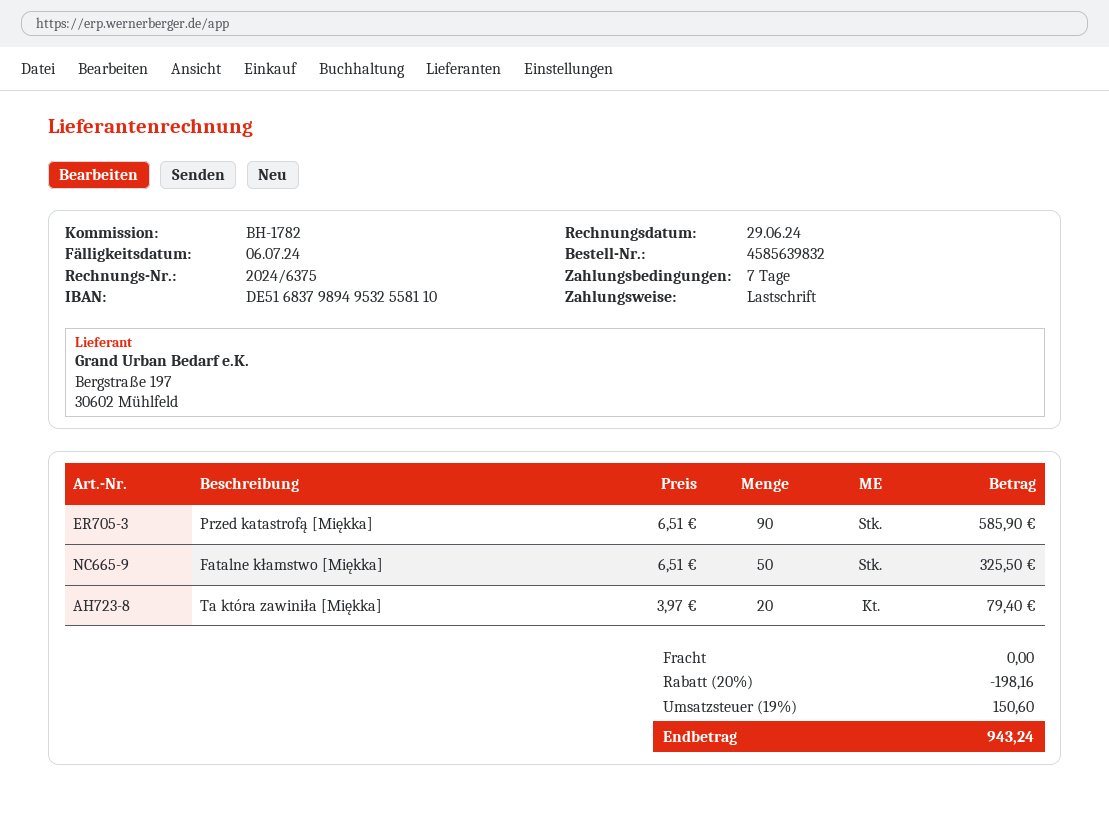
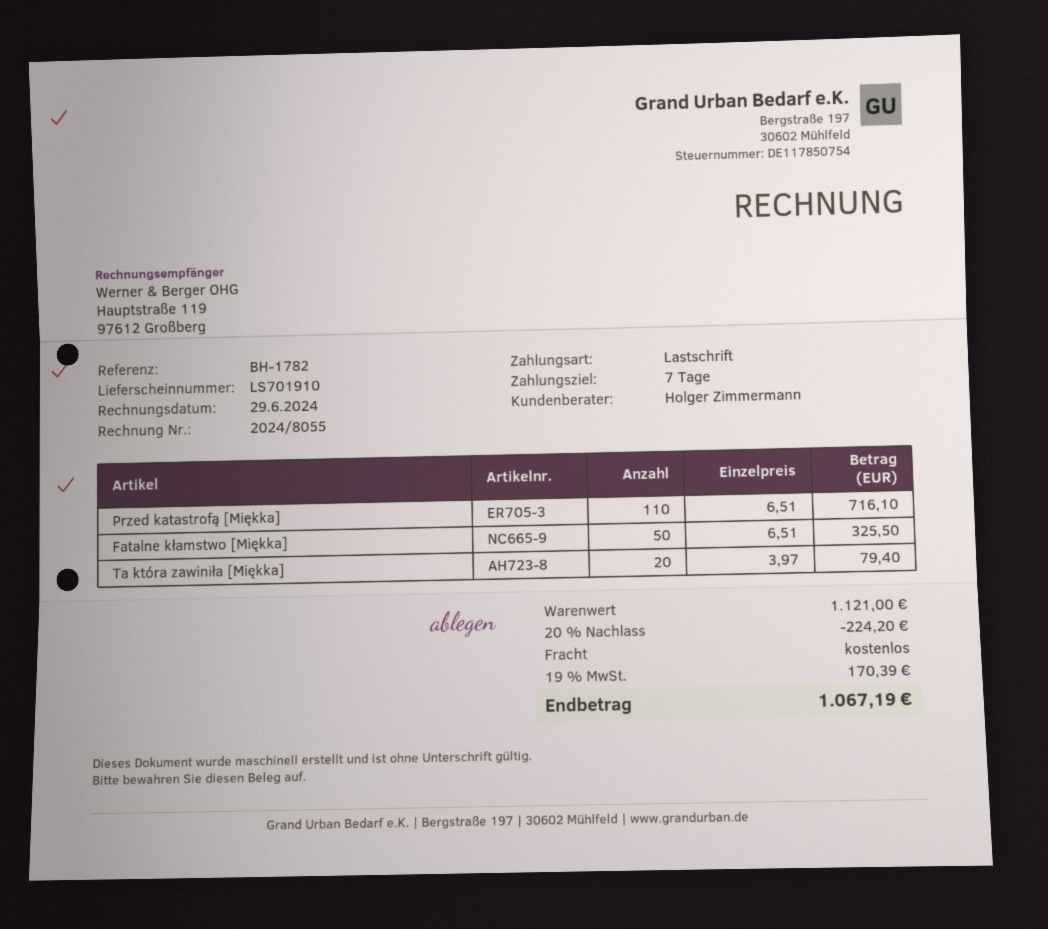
invoice number: 2024/6375 -> 2024/8055
Przed katastrofą [Miękka]: 90 x 6.51 = 585.90 -> 110 x 6.51 = 716.10
discount: 20% = 198.16 -> 20% = 224.20
tax: 19% = 150.60 -> 19% = 170.39
total: 943.24 -> 1067.19

